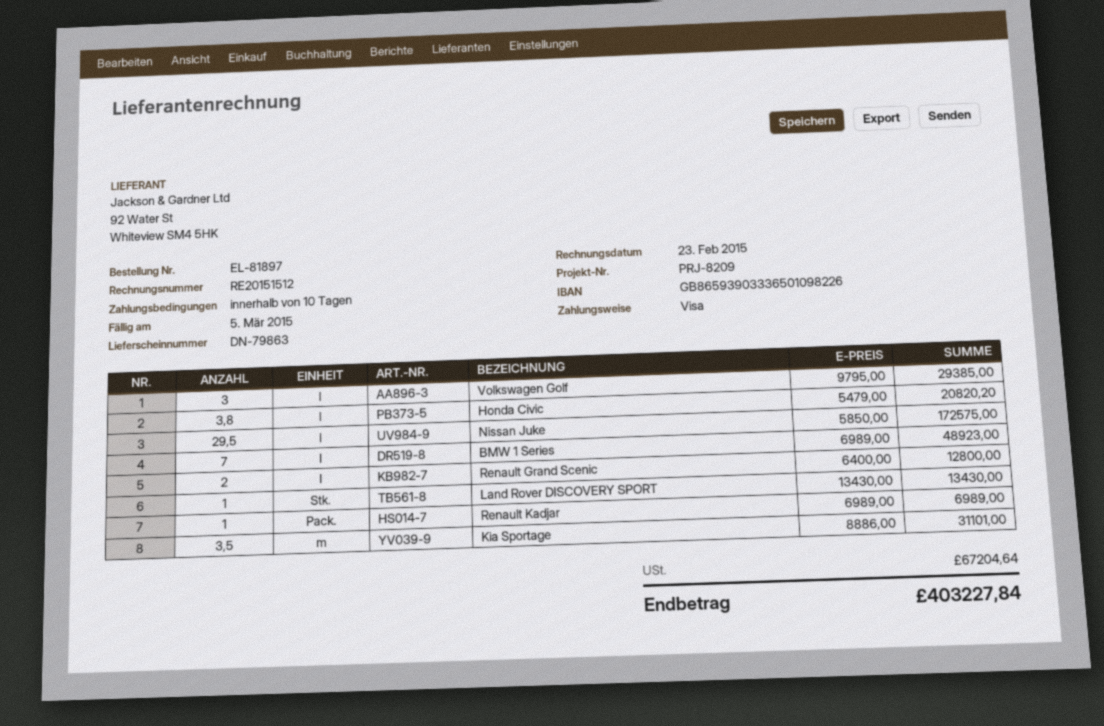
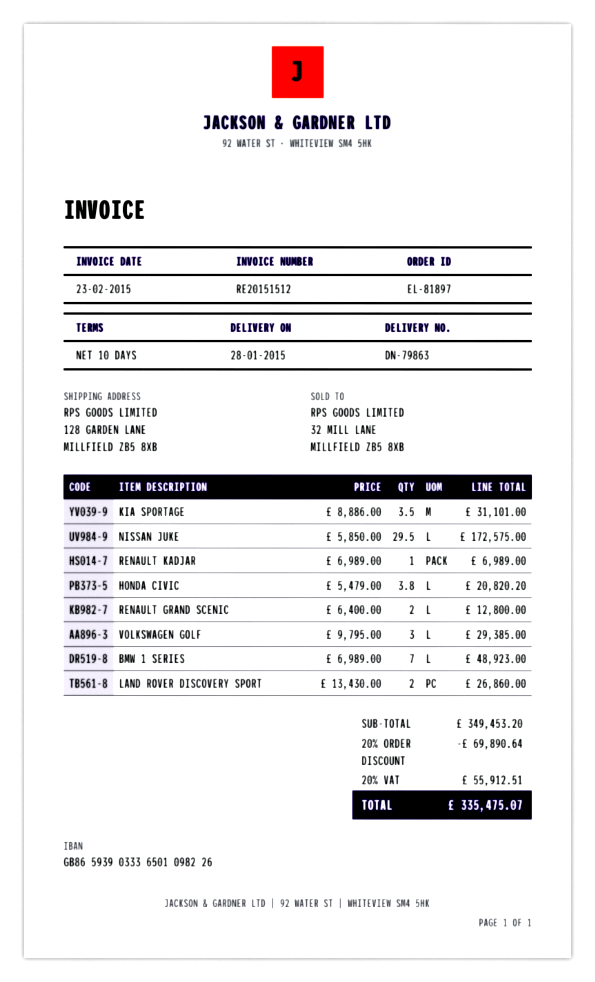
Land Rover DISCOVERY SPORT: 1 x 13430.00 = 13430.00 -> 2 x 13430.00 = 26860.00
discount: none -> 20% = 69890.64
tax: 67204.64 -> 55912.51
total: 403227.84 -> 335475.07

